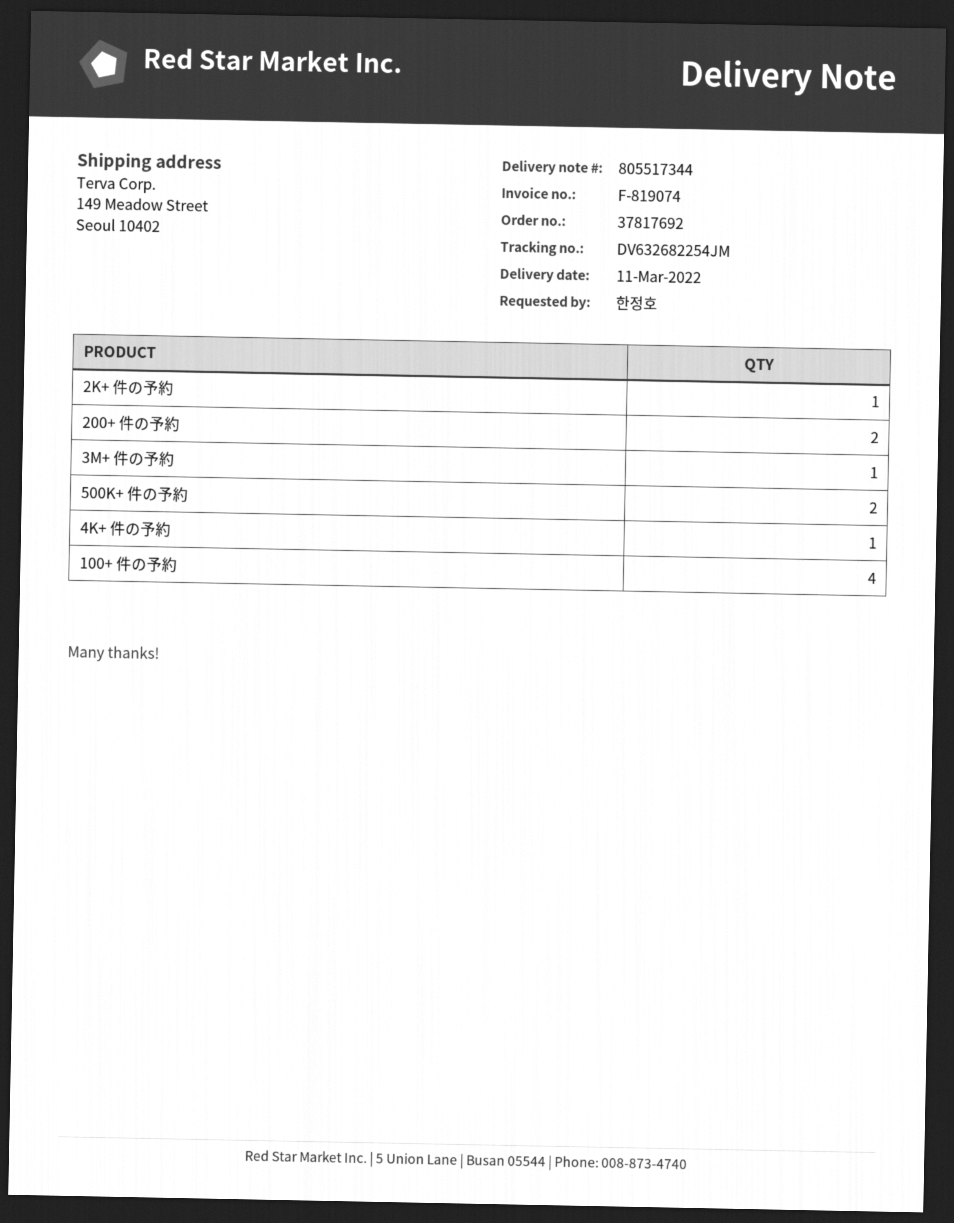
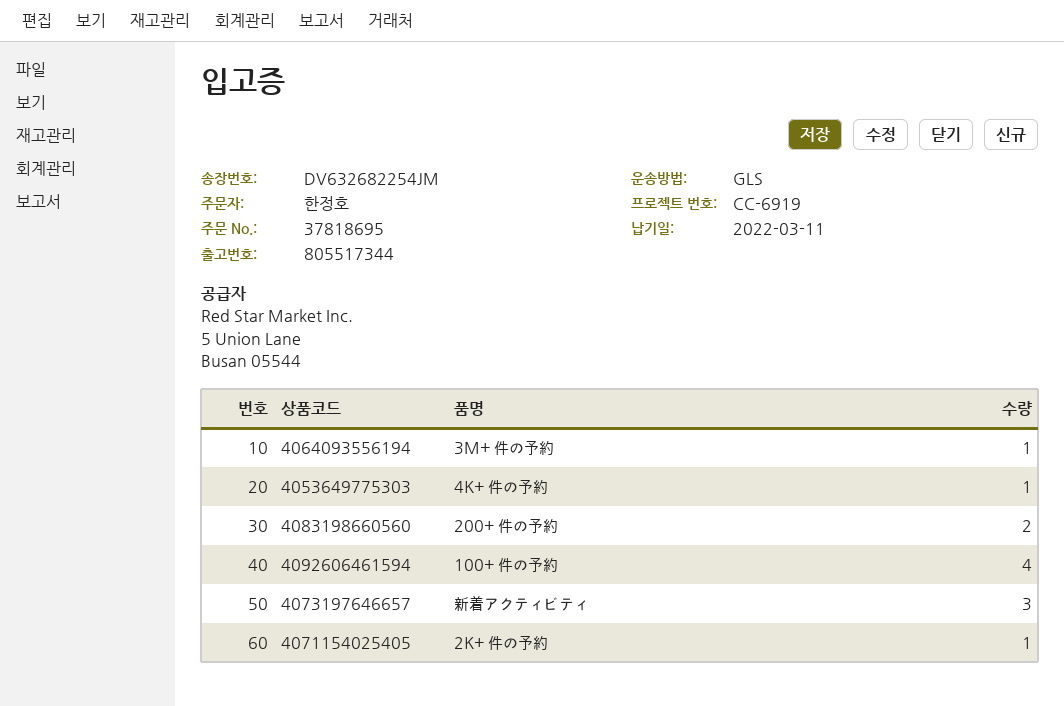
order number: 37817692 -> 37818695
500K+ 件の予約: 2 -> none
新着アクティビティ: none -> 3

